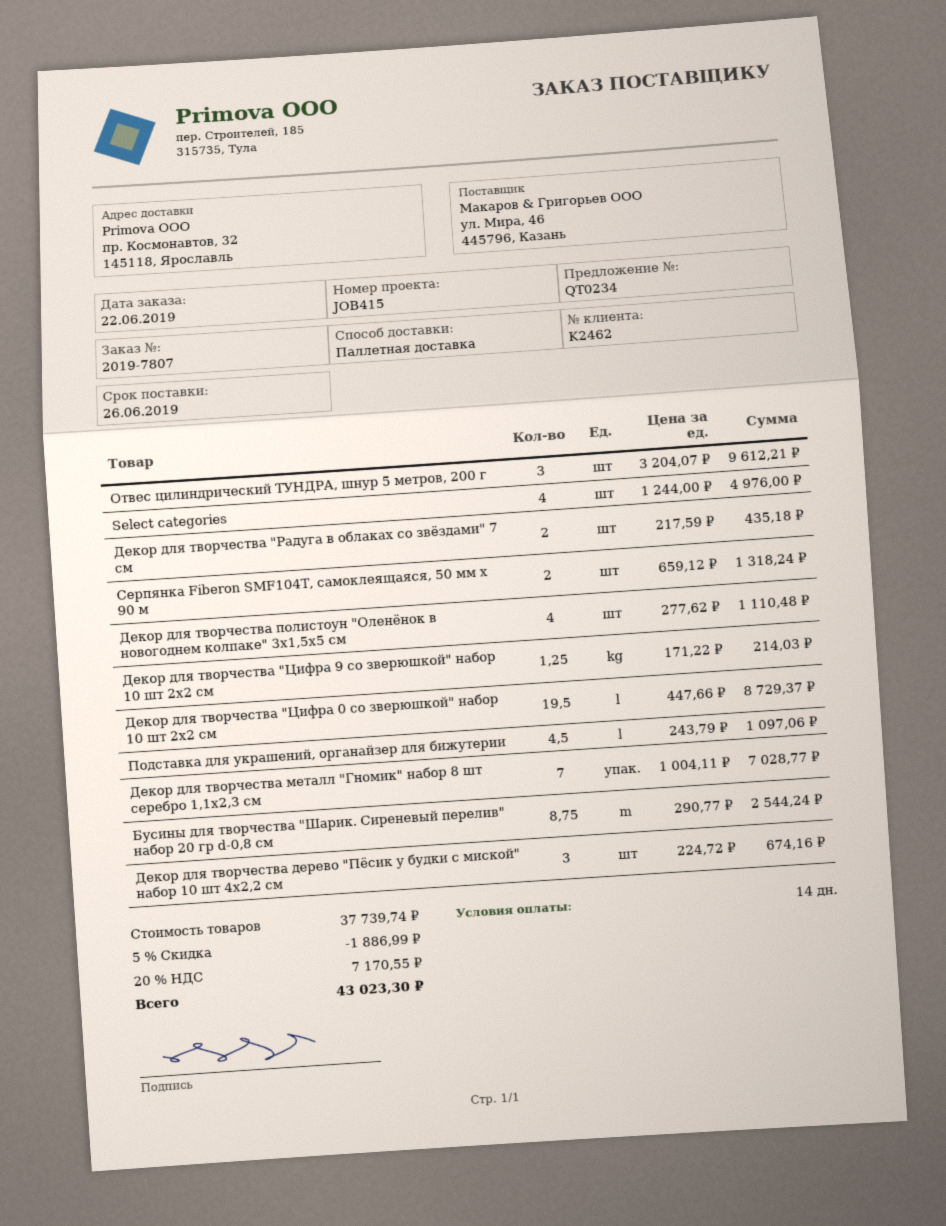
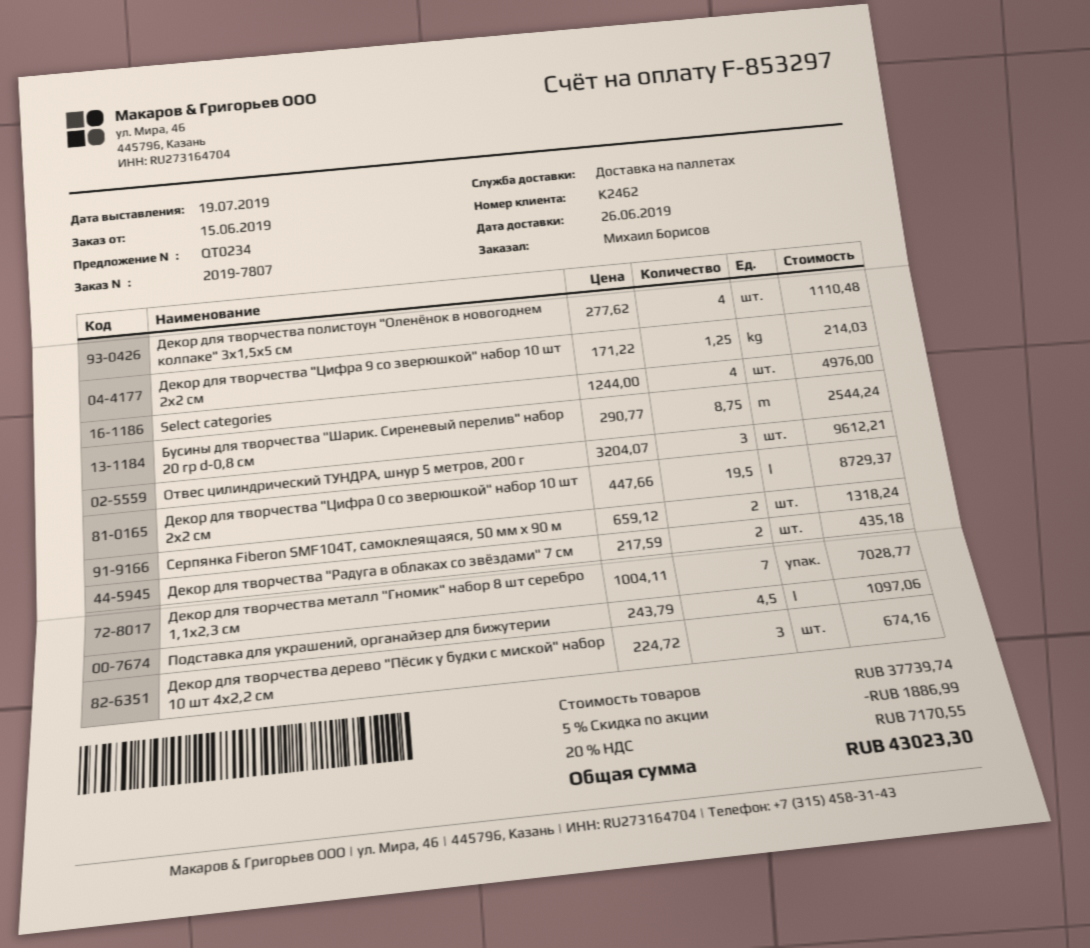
order date: 2019-06-22 -> 2019-06-15

